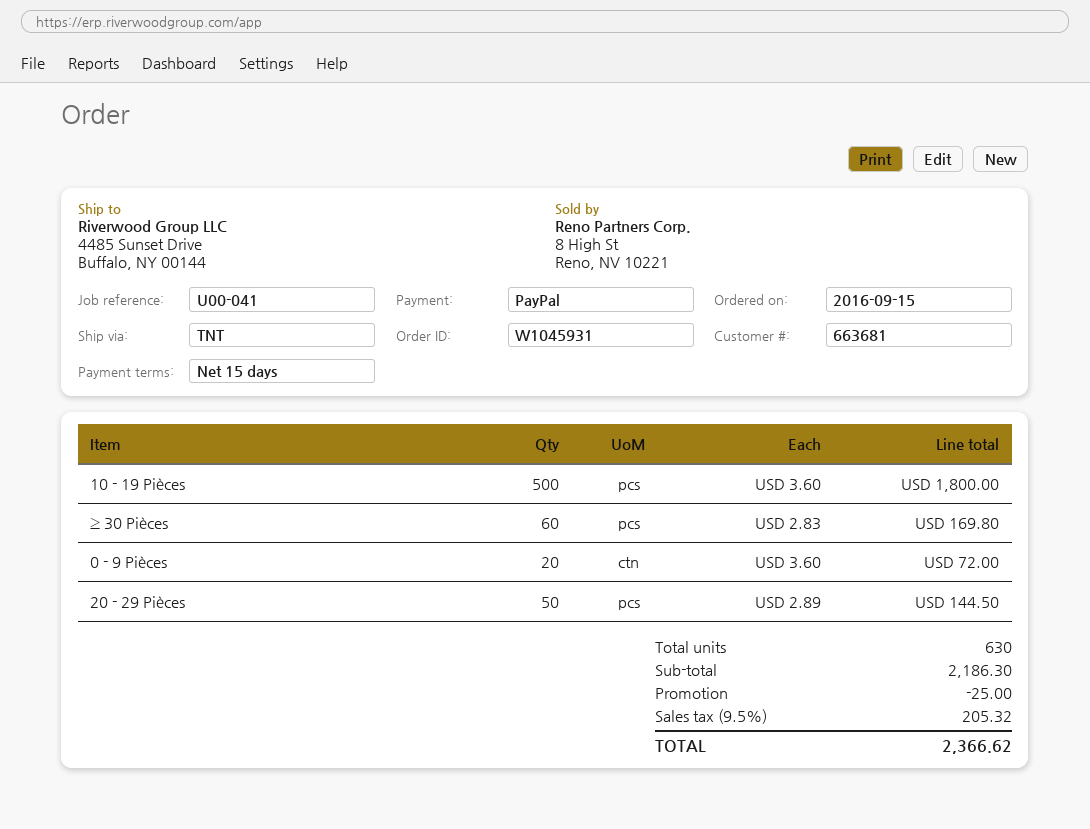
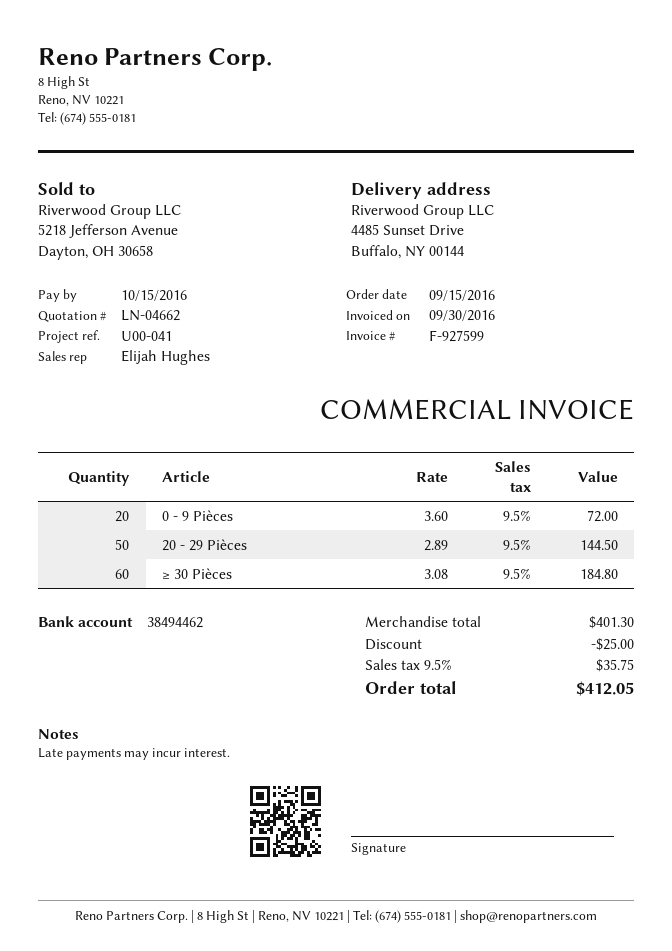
10 - 19 Pièces: 500 x 3.60 = 1800.00 -> none
≥ 30 Pièces: 60 x 2.83 = 169.80 -> 60 x 3.08 = 184.80
subtotal: 2186.30 -> 401.30
tax: 9.5% = 205.32 -> 9.5% = 35.75
total: 2366.62 -> 412.05

